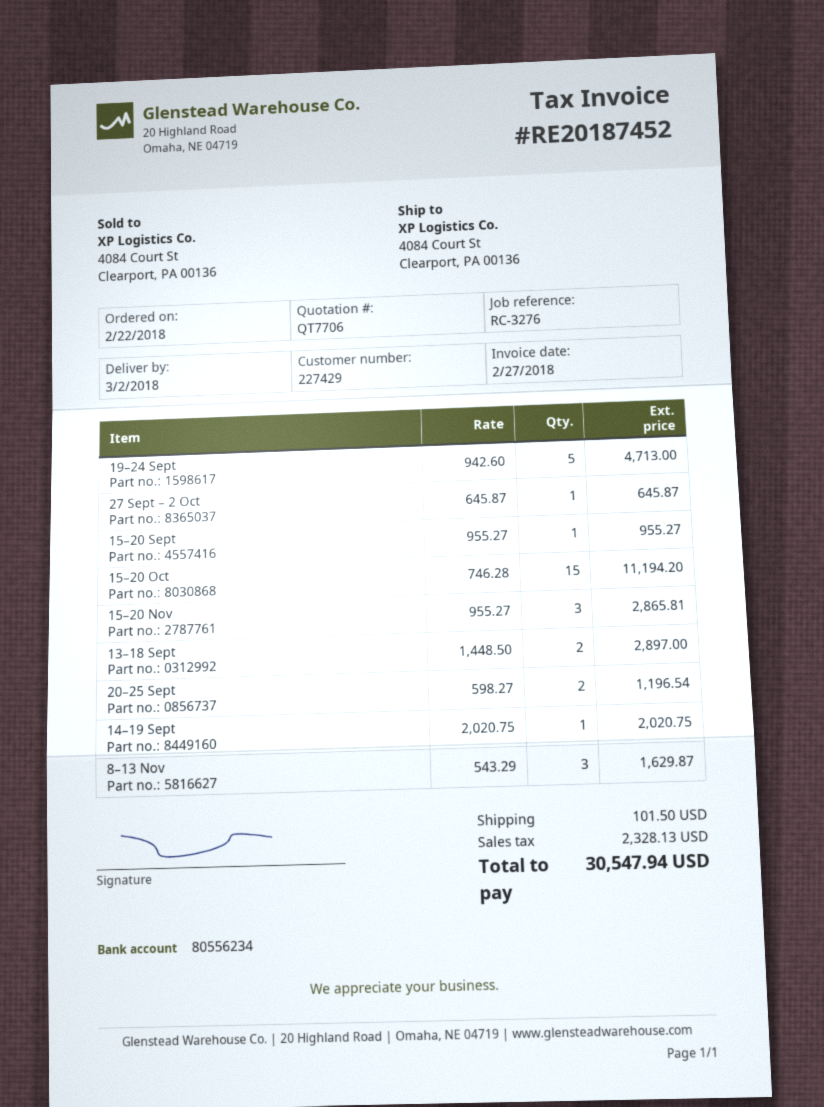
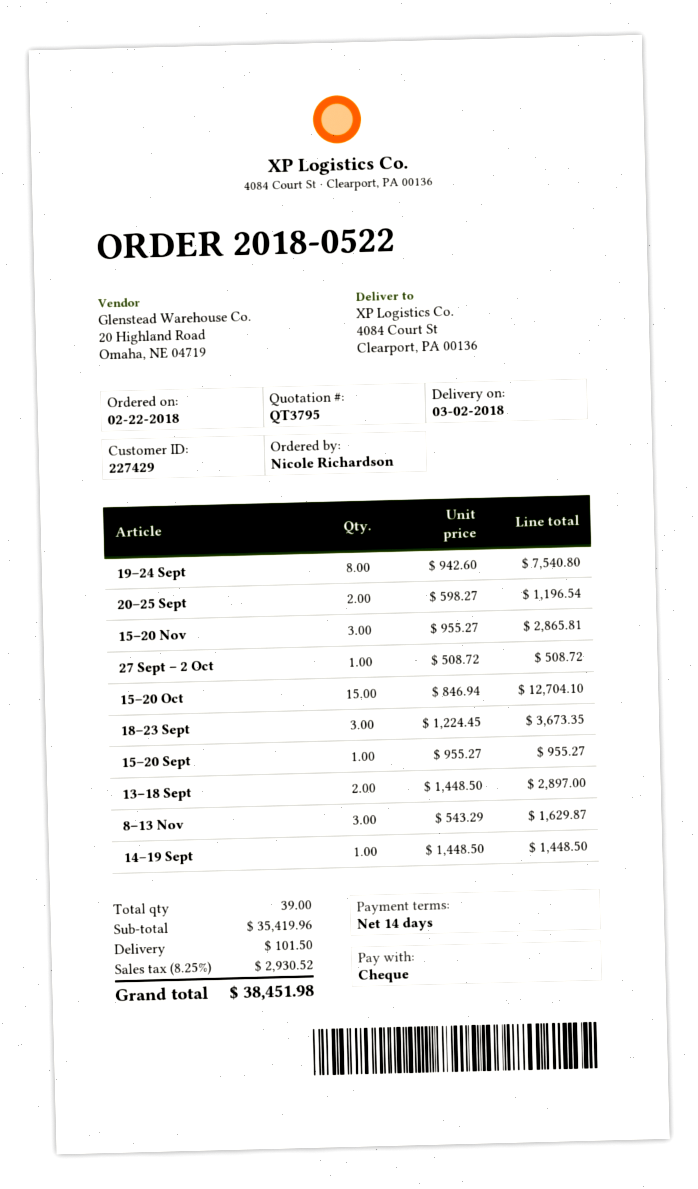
quote number: QT7706 -> QT3795
19–24 Sept: 5 x 942.60 = 4713.00 -> 8 x 942.60 = 7540.80
27 Sept – 2 Oct: 1 x 645.87 = 645.87 -> 1 x 508.72 = 508.72
15–20 Oct: 15 x 746.28 = 11194.20 -> 15 x 846.94 = 12704.10
14–19 Sept: 1 x 2020.75 = 2020.75 -> 1 x 1448.50 = 1448.50
18–23 Sept: none -> 3 x 1224.45 = 3673.35
tax: 2328.13 -> 2930.52
total: 30547.94 -> 38451.98

